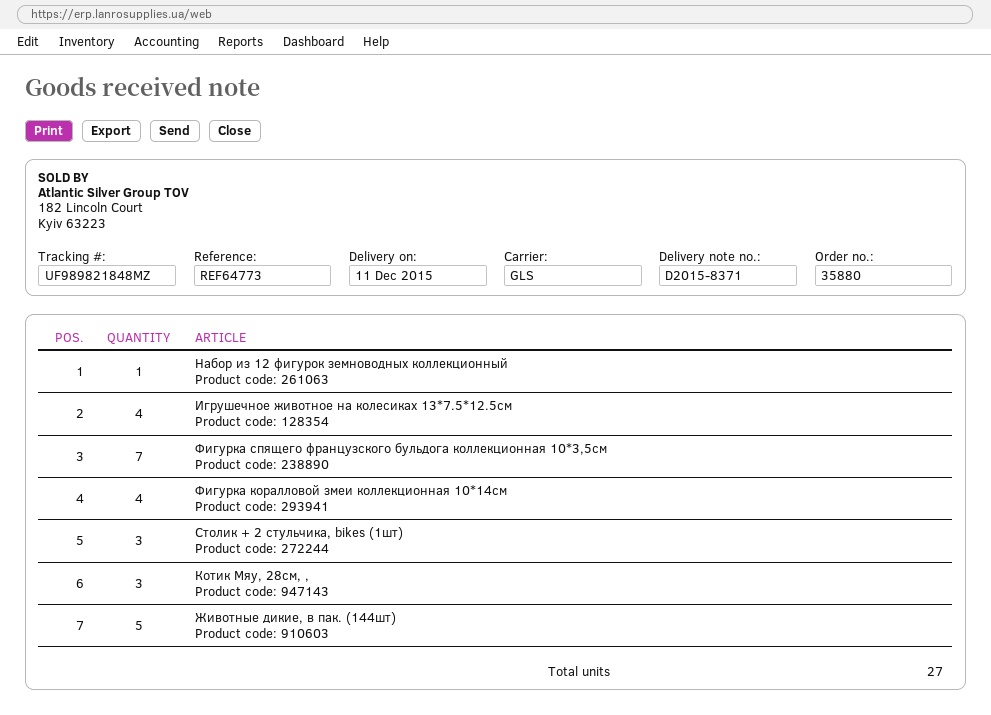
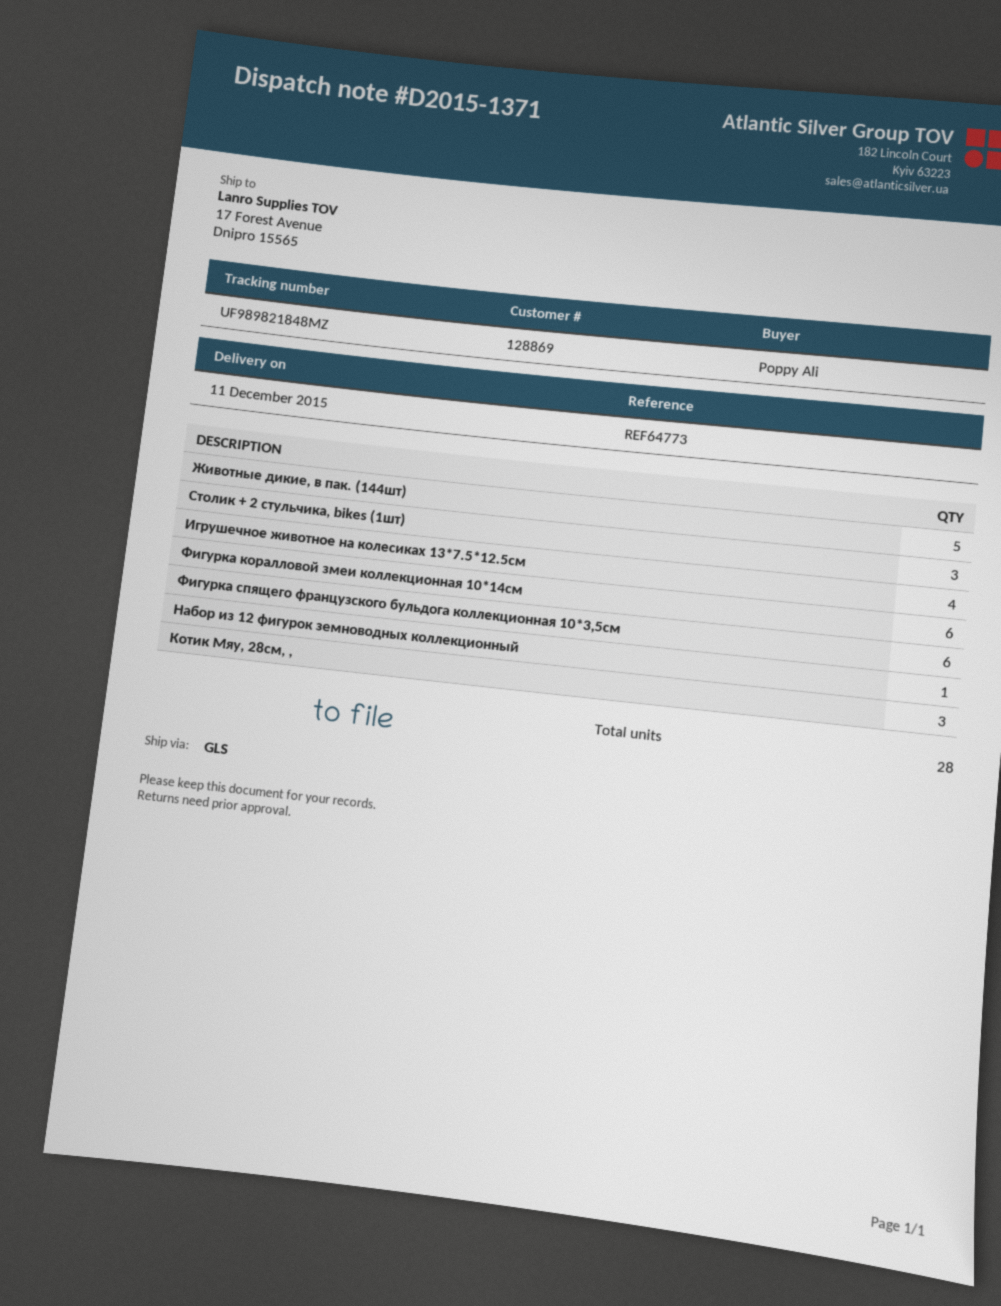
delivery note number: D2015-8371 -> D2015-1371
Фигурка спящего французского бульдога коллекционная 10*3,5см: 7 -> 6
Фигурка коралловой змеи коллекционная 10*14см: 4 -> 6
total quantity: 27 -> 28

